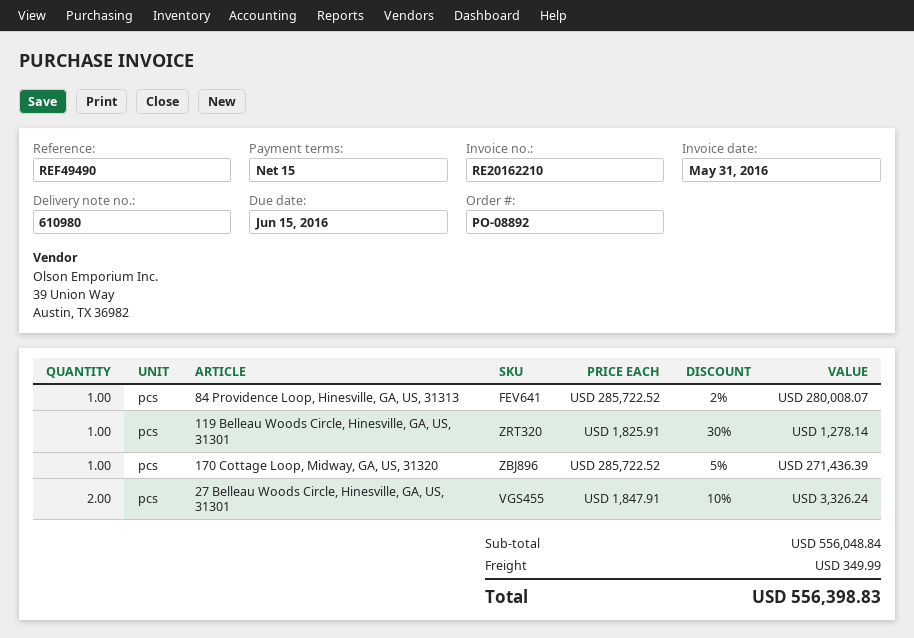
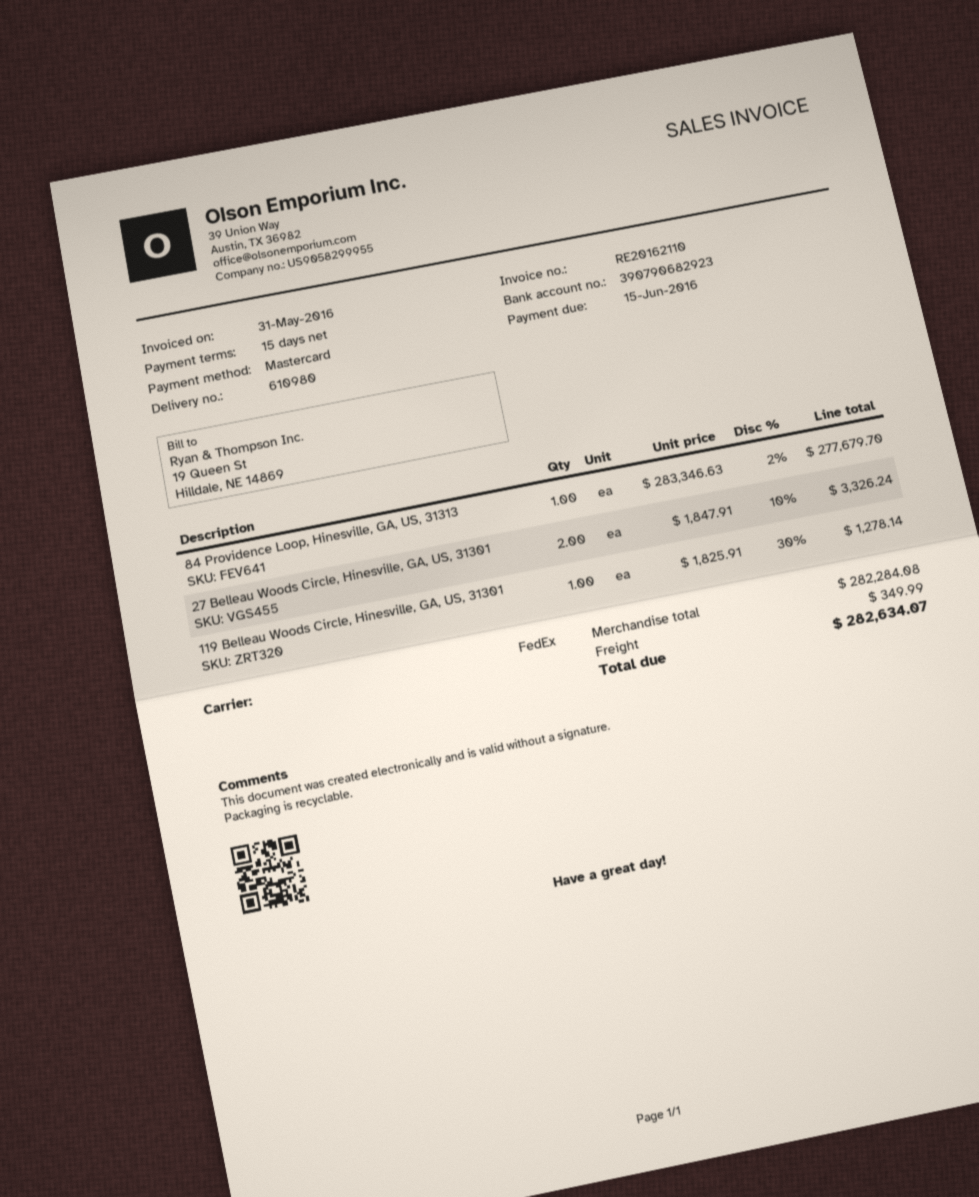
invoice number: RE20162210 -> RE20162110
84 Providence Loop, Hinesville, GA, US, 31313: 1 x 285722.52 - 2% = 280008.07 -> 1 x 283346.63 - 2% = 277679.70
170 Cottage Loop, Midway, GA, US, 31320: 1 x 285722.52 - 5% = 271436.39 -> none
subtotal: 556048.84 -> 282284.08
total: 556398.83 -> 282634.07

